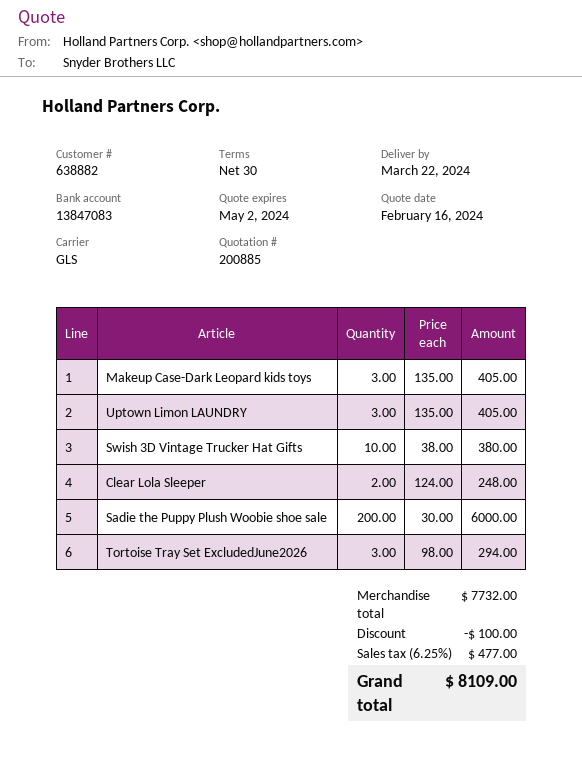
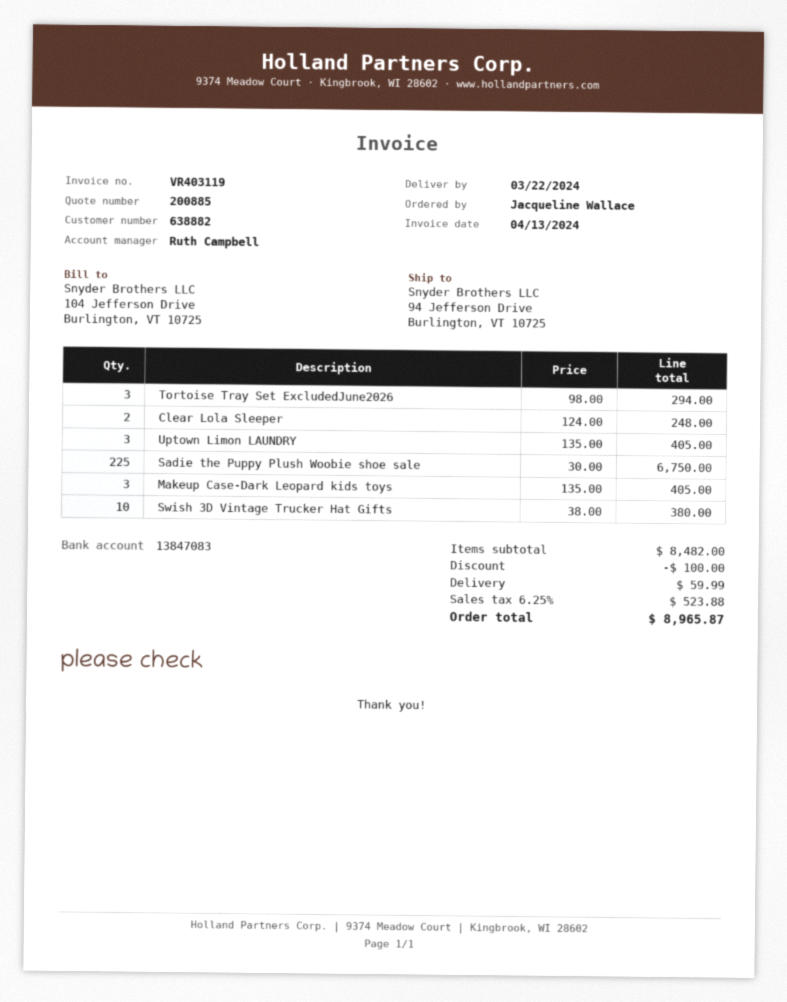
Sadie the Puppy Plush Woobie shoe sale: 200 x 30.00 = 6000.00 -> 225 x 30.00 = 6750.00
subtotal: 7732.00 -> 8482.00
shipping: none -> 59.99
tax: 6.25% = 477.00 -> 6.25% = 523.88
total: 8109.00 -> 8965.87

